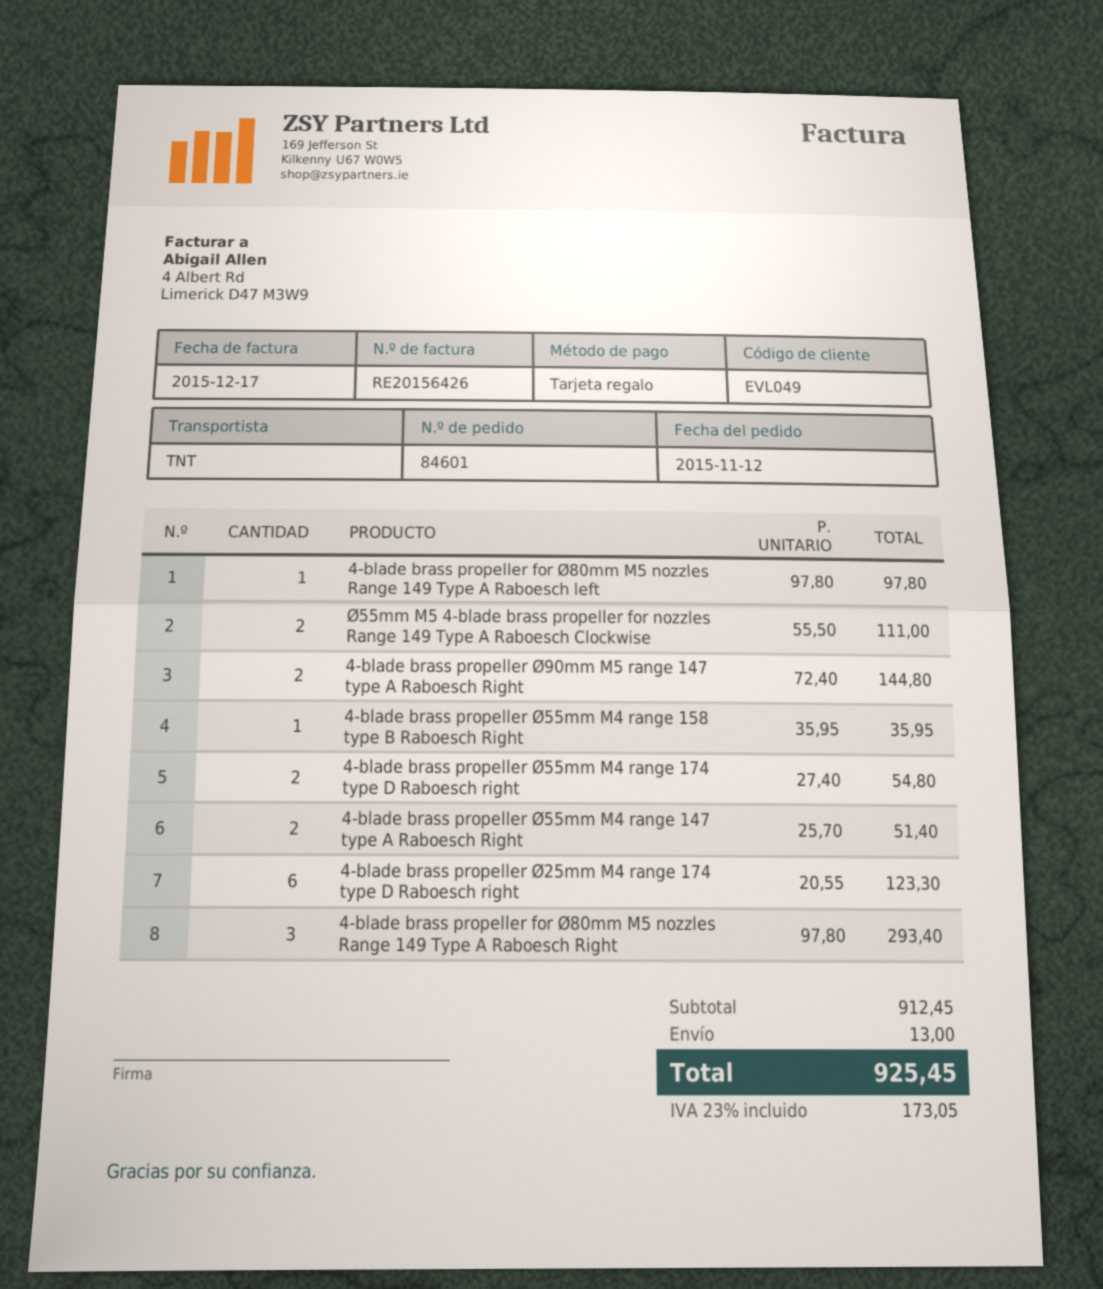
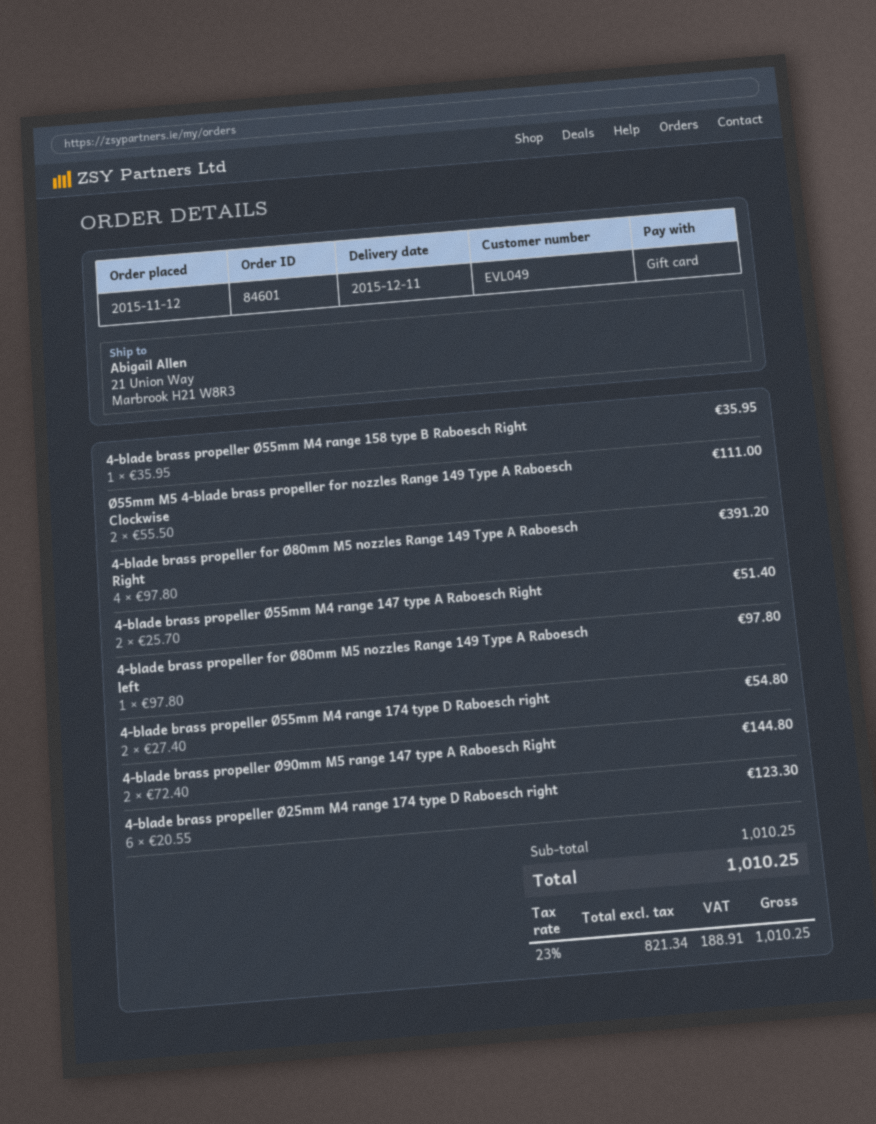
4-blade brass propeller for Ø80mm M5 nozzles Range 149 Type A Raboesch Right: 3 x 97.80 = 293.40 -> 4 x 97.80 = 391.20
subtotal: 912.45 -> 1010.25
shipping: 13.00 -> none
tax: 23% = 173.05 -> 23% = 188.91
total: 925.45 -> 1010.25

